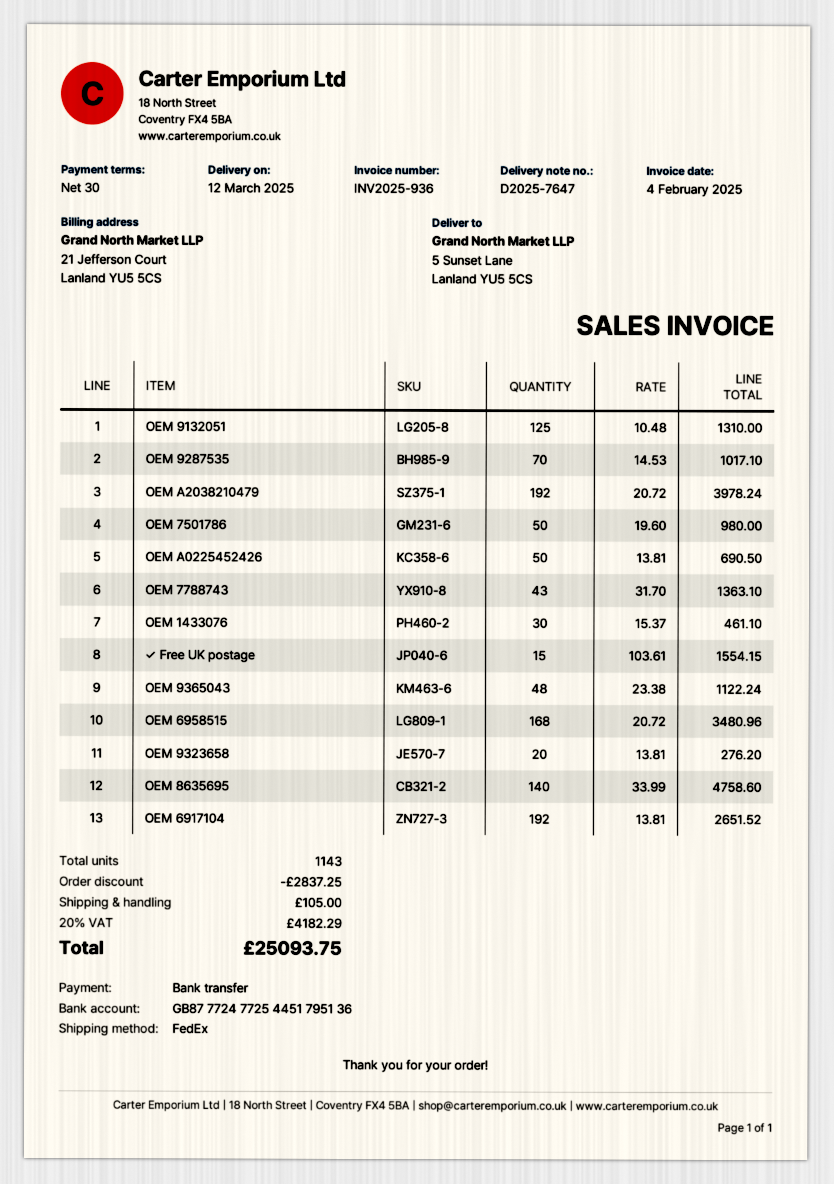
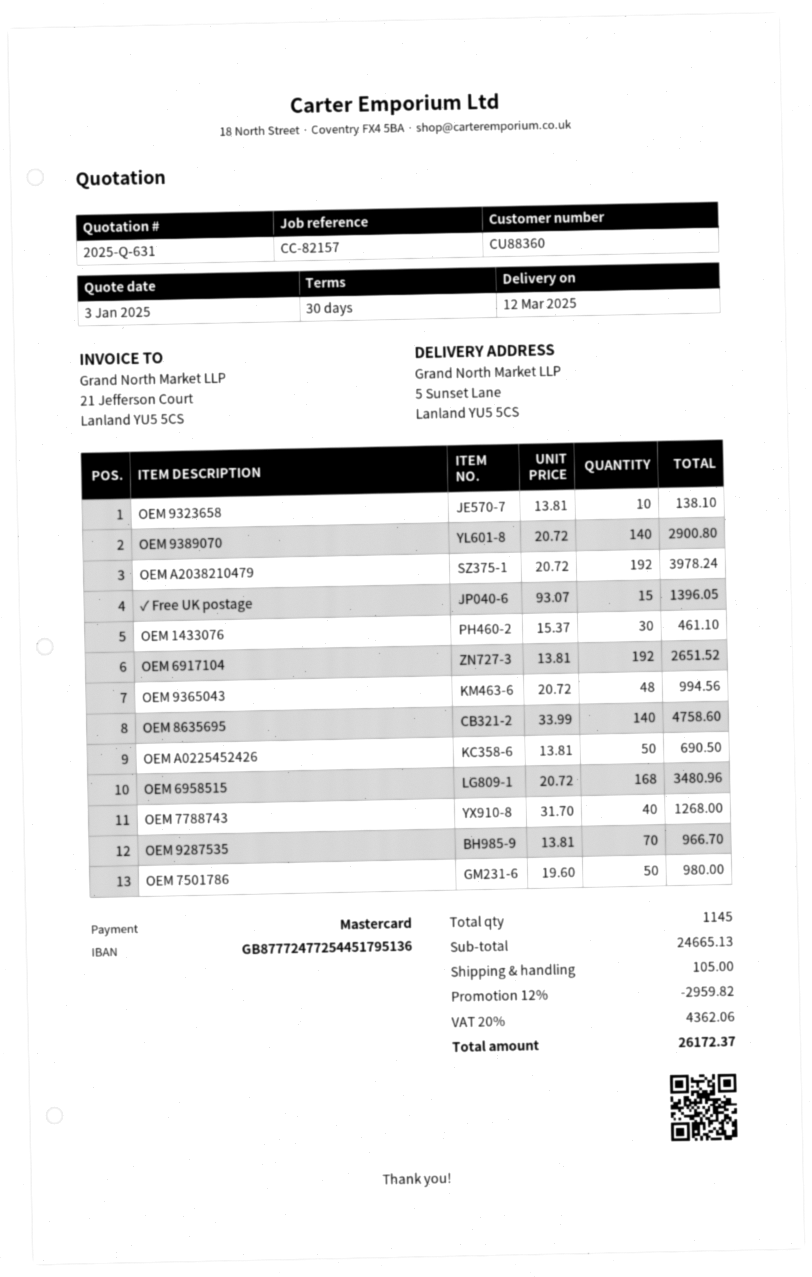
payment method: bank transfer -> Mastercard
OEM 9132051: 125 x 10.48 = 1310.00 -> none
OEM 9287535: 70 x 14.53 = 1017.10 -> 70 x 13.81 = 966.70
OEM 7788743: 43 x 31.70 = 1363.10 -> 40 x 31.70 = 1268.00
✓ Free UK postage: 15 x 103.61 = 1554.15 -> 15 x 93.07 = 1396.05
OEM 9365043: 48 x 23.38 = 1122.24 -> 48 x 20.72 = 994.56
OEM 9323658: 20 x 13.81 = 276.20 -> 10 x 13.81 = 138.10
OEM 9389070: none -> 140 x 20.72 = 2900.80
total quantity: 1143 -> 1145
discount: 2837.25 -> 2959.82
tax: 20% = 4182.29 -> 20% = 4362.06
total: 25093.75 -> 26172.37

